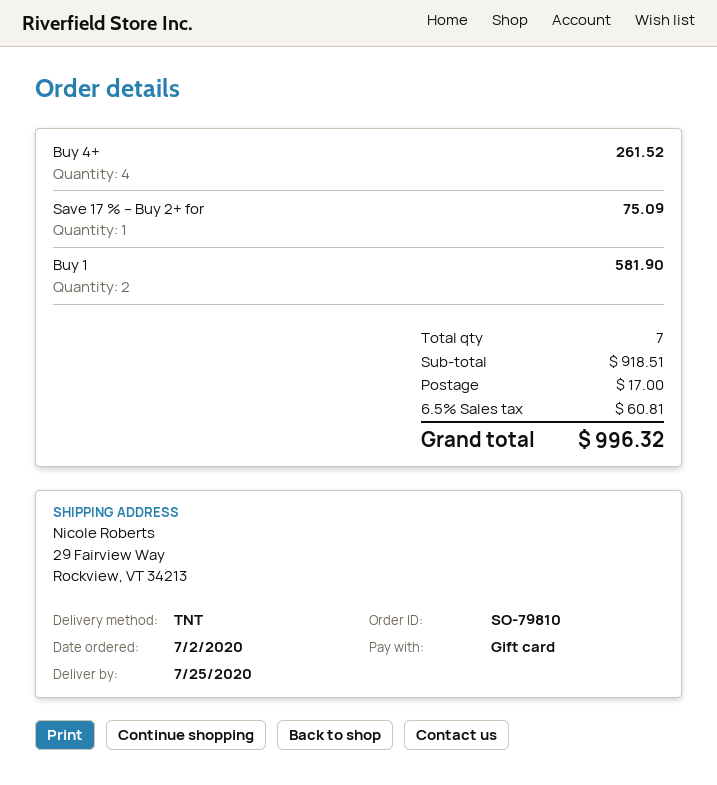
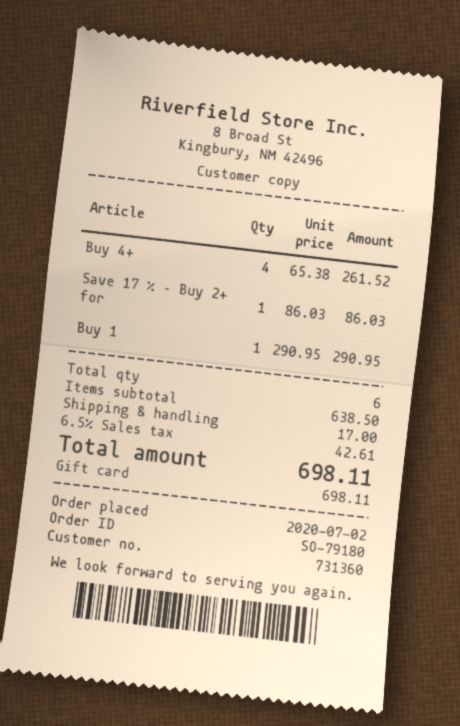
order number: SO-79810 -> SO-79180
Save 17 % – Buy 2+ for: 1 for 75.09 -> 1 for 86.03
Buy 1: 2 for 581.90 -> 1 for 290.95
total quantity: 7 -> 6
subtotal: 918.51 -> 638.50
tax: 6.5% = 60.81 -> 6.5% = 42.61
total: 996.32 -> 698.11

